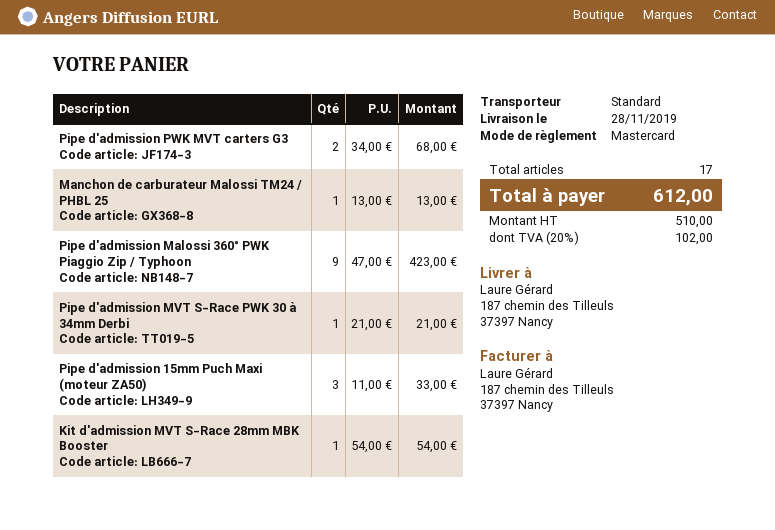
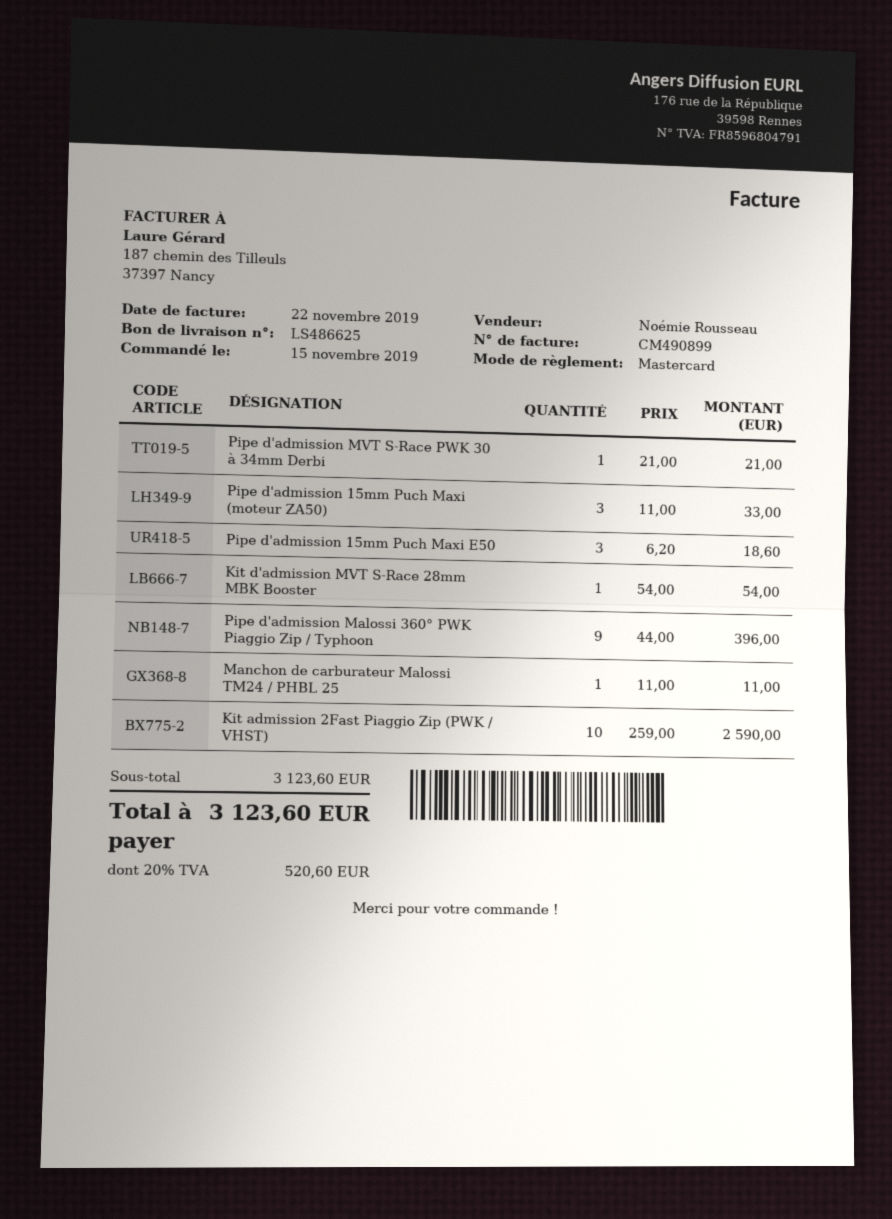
Pipe d'admission PWK MVT carters G3: 2 x 34.00 = 68.00 -> none
Manchon de carburateur Malossi TM24 / PHBL 25: 1 x 13.00 = 13.00 -> 1 x 11.00 = 11.00
Pipe d'admission Malossi 360° PWK Piaggio Zip / Typhoon: 9 x 47.00 = 423.00 -> 9 x 44.00 = 396.00
Pipe d'admission 15mm Puch Maxi E50: none -> 3 x 6.20 = 18.60
Kit admission 2Fast Piaggio Zip (PWK / VHST): none -> 10 x 259.00 = 2590.00
tax: 20% = 102.00 -> 20% = 520.60
total: 612.00 -> 3123.60

